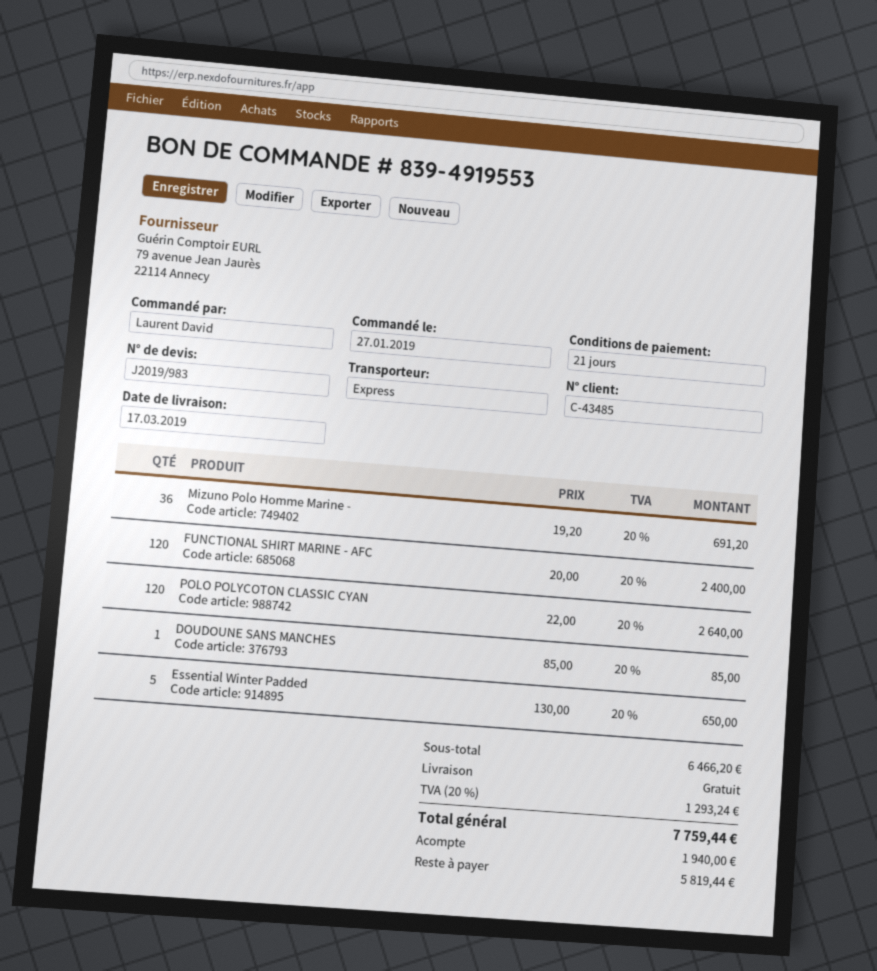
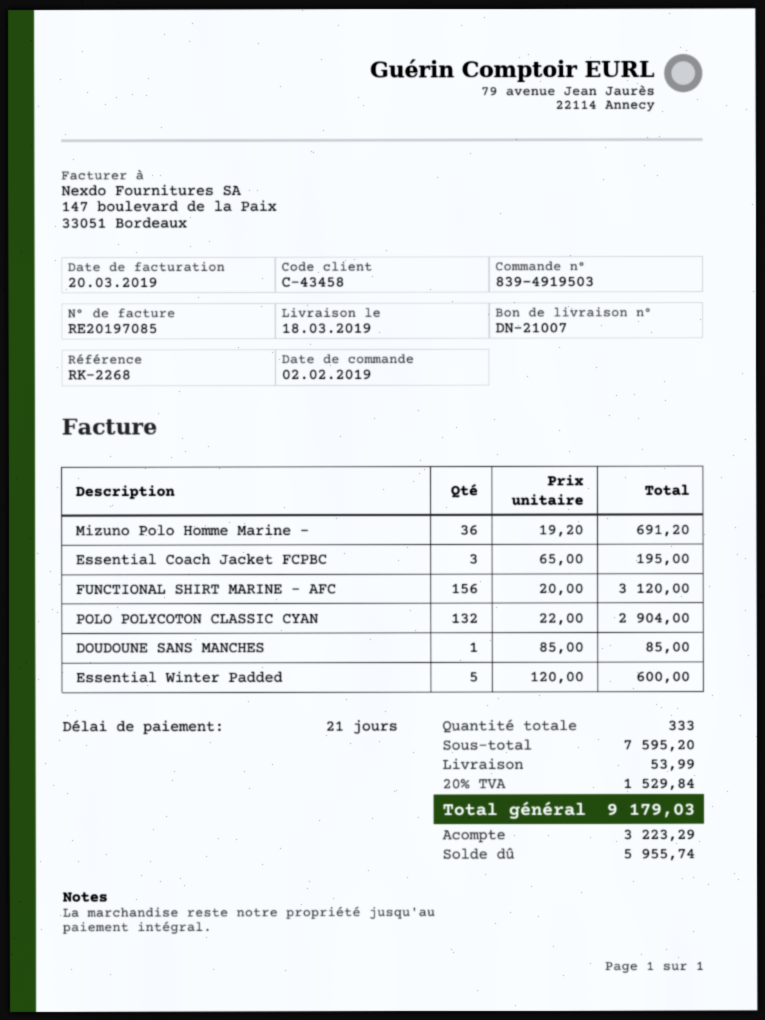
order number: 839-4919553 -> 839-4919503
order date: 2019-01-27 -> 2019-02-02
delivery date: 2019-03-17 -> 2019-03-18
customer number: C-43485 -> C-43458
FUNCTIONAL SHIRT MARINE - AFC: 120 x 20.00 = 2400.00 -> 156 x 20.00 = 3120.00
POLO POLYCOTON CLASSIC CYAN: 120 x 22.00 = 2640.00 -> 132 x 22.00 = 2904.00
Essential Winter Padded: 5 x 130.00 = 650.00 -> 5 x 120.00 = 600.00
Essential Coach Jacket FCPBC: none -> 3 x 65.00 = 195.00
subtotal: 6466.20 -> 7595.20
shipping: 0.00 -> 53.99
tax: 20% = 1293.24 -> 20% = 1529.84
total: 7759.44 -> 9179.03
deposit: 1940.00 -> 3223.29
balance: 5819.44 -> 5955.74

